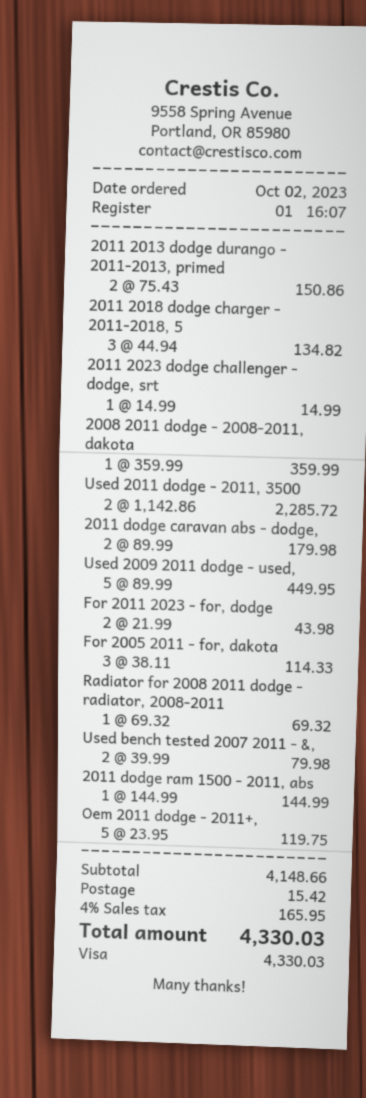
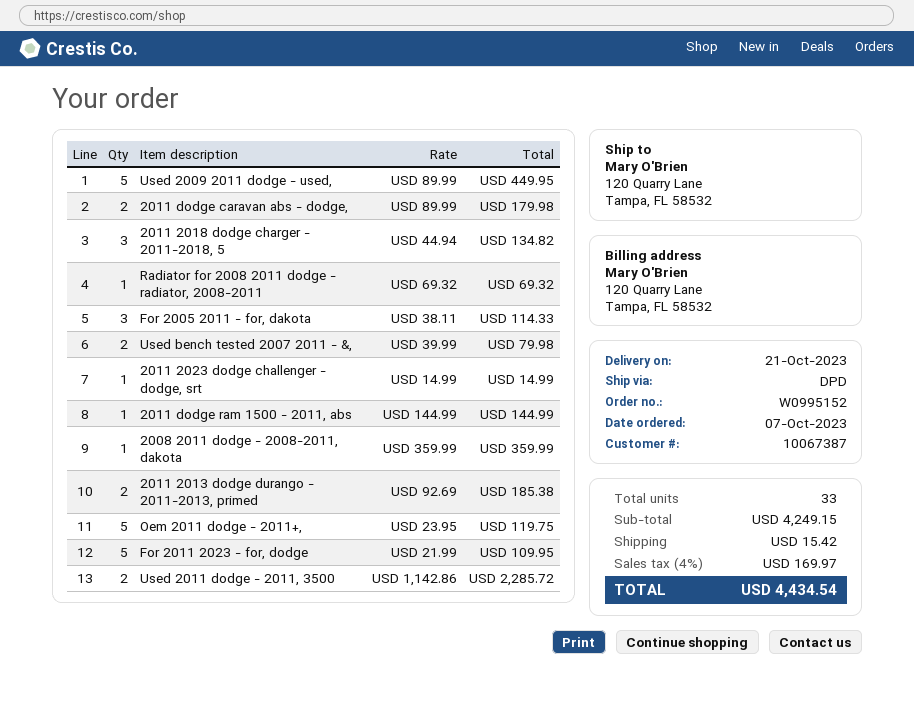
order date: 2023-10-02 -> 2023-10-07
2011 2013 dodge durango - 2011-2013, primed: 2 x 75.43 = 150.86 -> 2 x 92.69 = 185.38
For 2011 2023 - for, dodge: 2 x 21.99 = 43.98 -> 5 x 21.99 = 109.95
subtotal: 4148.66 -> 4249.15
tax: 4% = 165.95 -> 4% = 169.97
total: 4330.03 -> 4434.54

